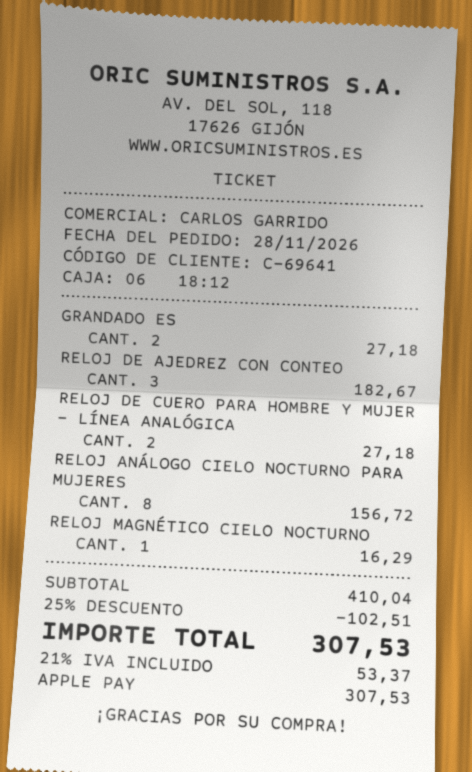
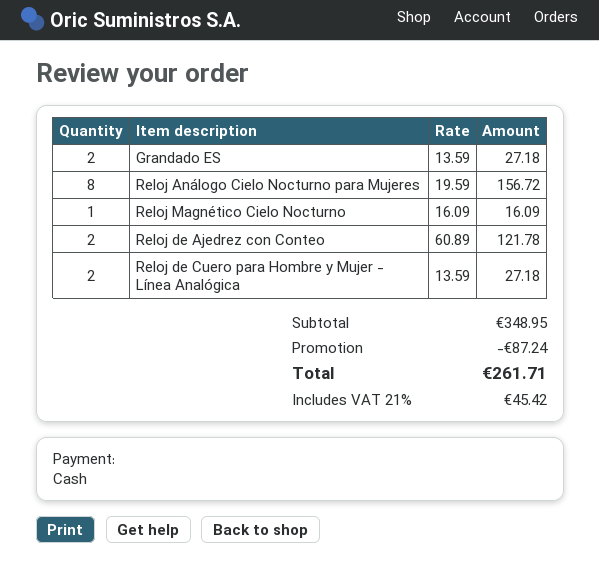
payment method: Apple Pay -> cash
RELOJ DE AJEDREZ CON CONTEO: 3 for 182.67 -> 2 for 121.78
RELOJ MAGNÉTICO CIELO NOCTURNO: 1 for 16.29 -> 1 for 16.09
subtotal: 410.04 -> 348.95
discount: 102.51 -> 87.24
tax: 21% = 53.37 -> 21% = 45.42
total: 307.53 -> 261.71

